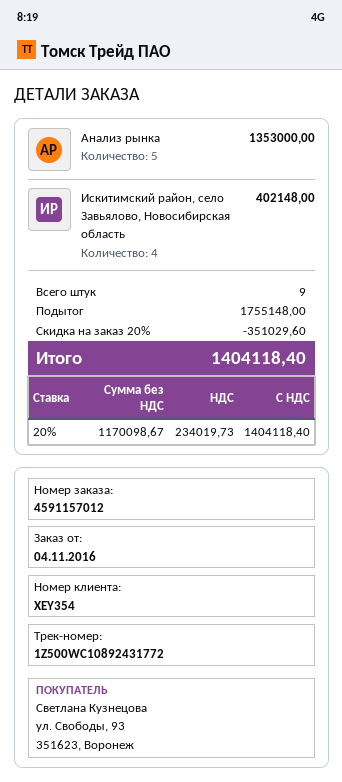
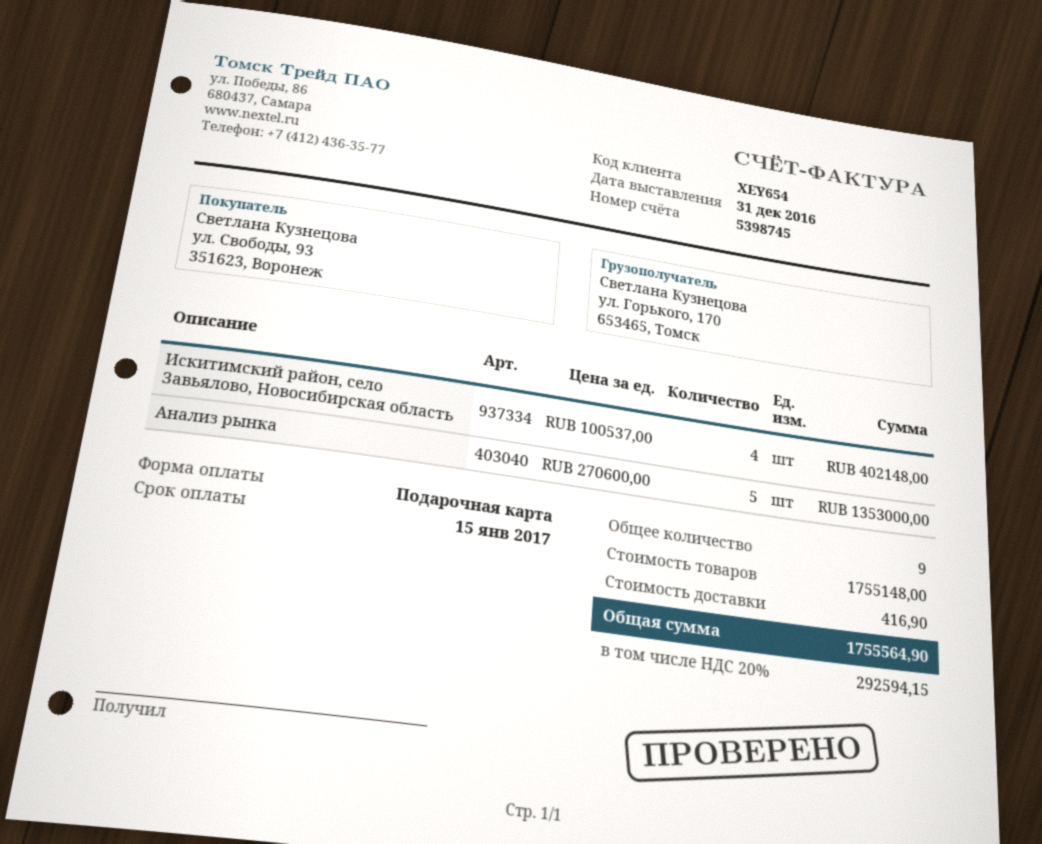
customer number: XEY354 -> XEY654
discount: 20% = 351029.60 -> none
shipping: none -> 416.90
tax: 20% = 234019.73 -> 20% = 292594.15
total: 1404118.40 -> 1755564.90

